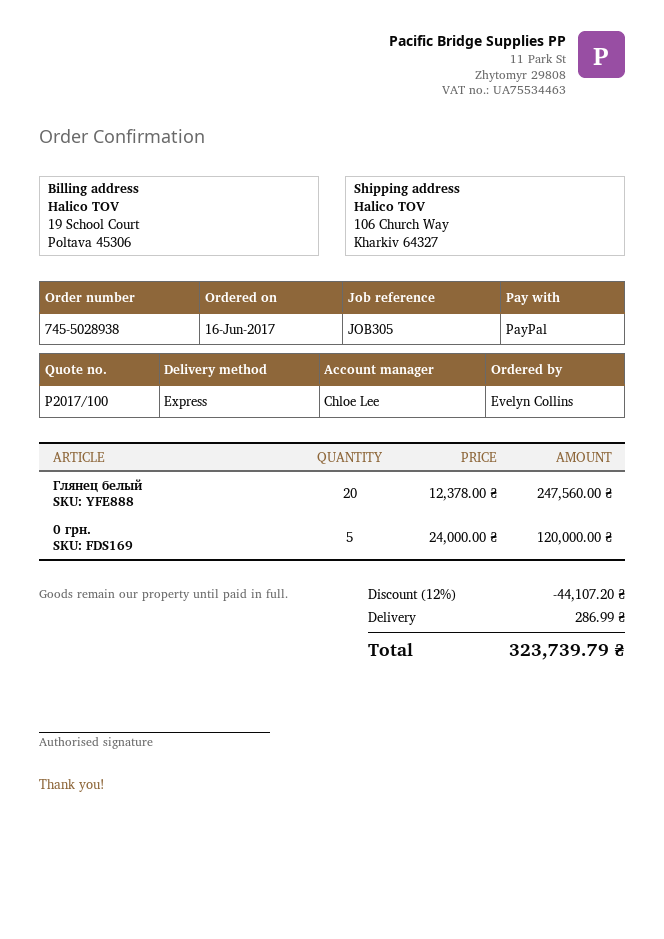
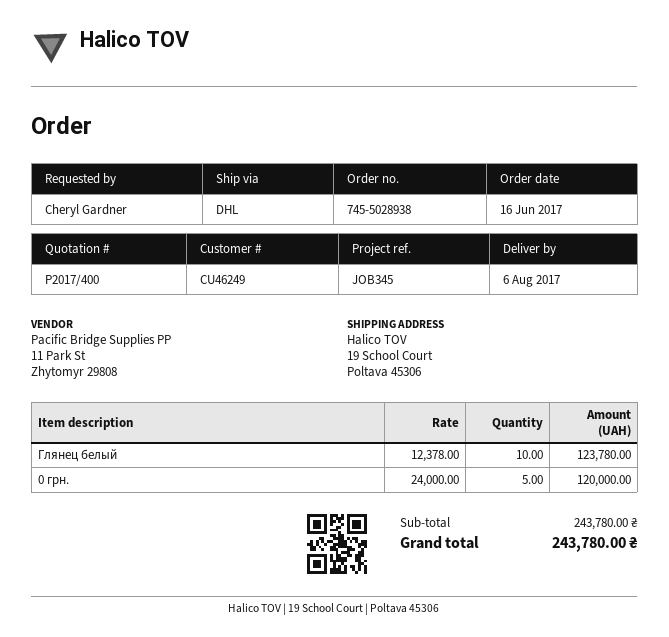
quote number: P2017/100 -> P2017/400
reference: JOB305 -> JOB345
ordered by: Evelyn Collins -> Cheryl Gardner
shipping method: express -> DHL
ship to: 106 Church Way, Kharkiv 64327 -> 19 School Court, Poltava 45306
Глянец белый: 20 x 12378.00 = 247560.00 -> 10 x 12378.00 = 123780.00
discount: 12% = 44107.20 -> none
shipping: 286.99 -> none
total: 323739.79 -> 243780.00

